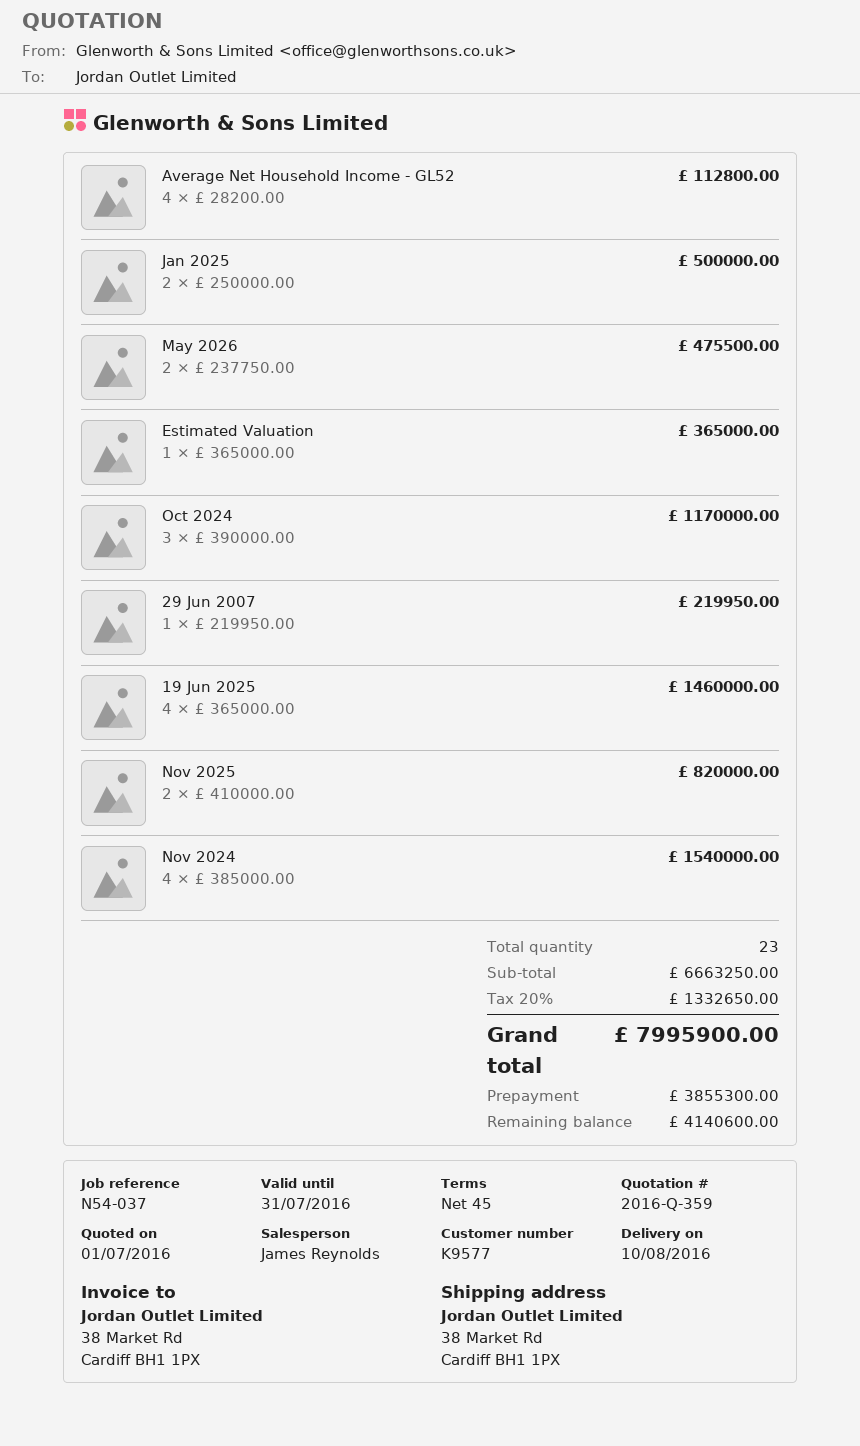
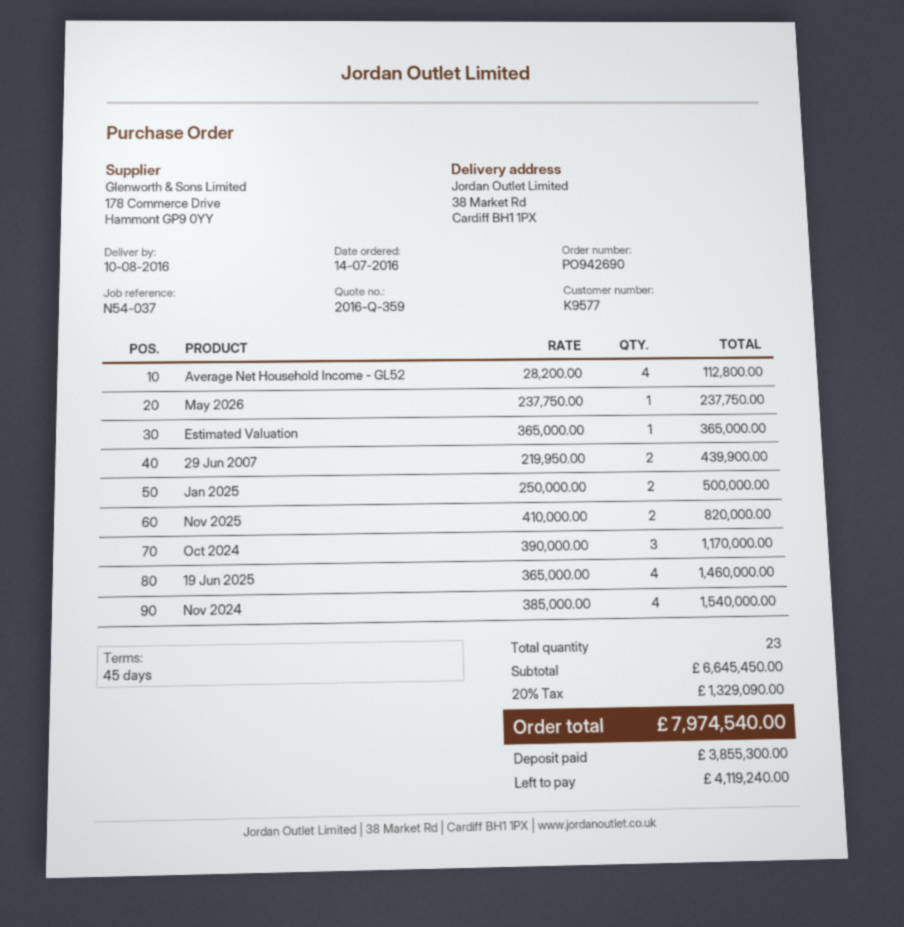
May 2026: 2 x 237750.00 = 475500.00 -> 1 x 237750.00 = 237750.00
29 Jun 2007: 1 x 219950.00 = 219950.00 -> 2 x 219950.00 = 439900.00
subtotal: 6663250.00 -> 6645450.00
tax: 20% = 1332650.00 -> 20% = 1329090.00
total: 7995900.00 -> 7974540.00
balance: 4140600.00 -> 4119240.00

